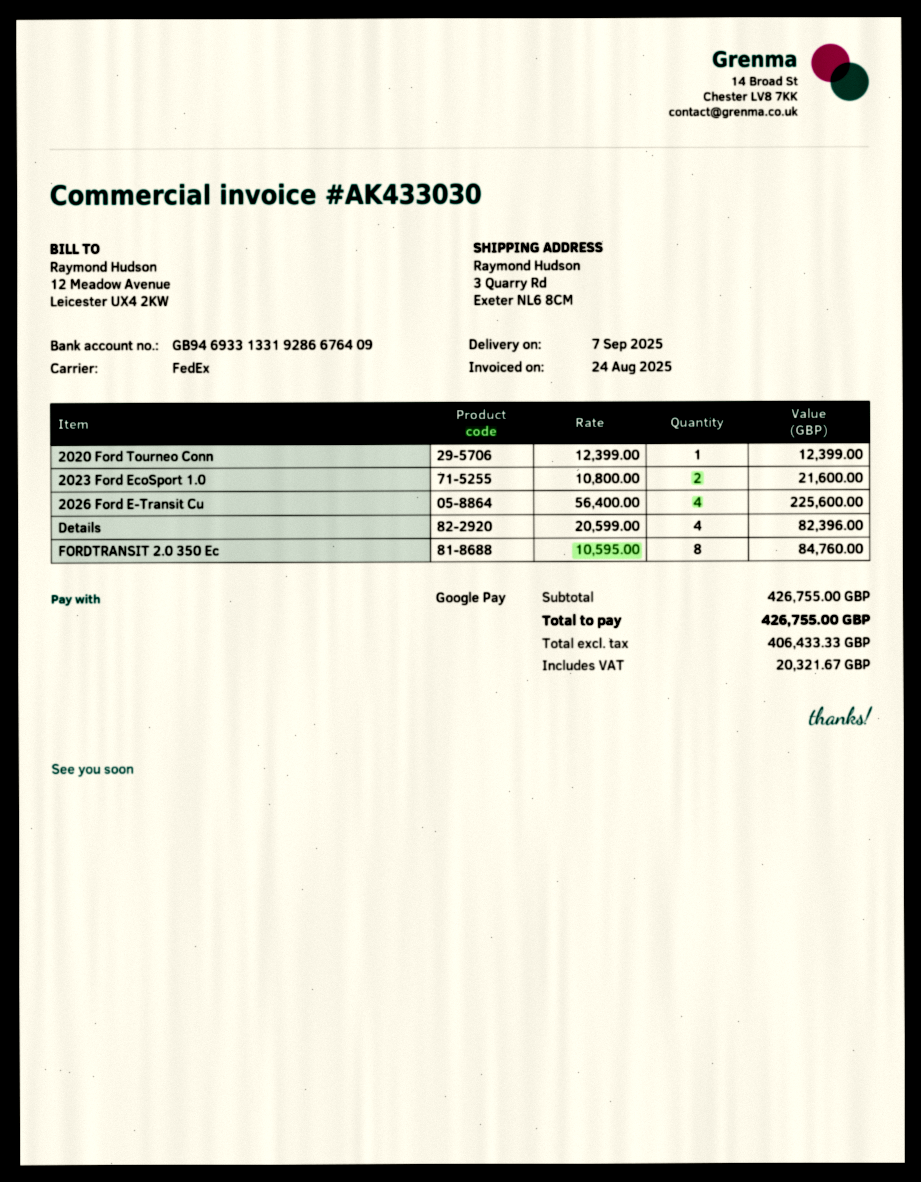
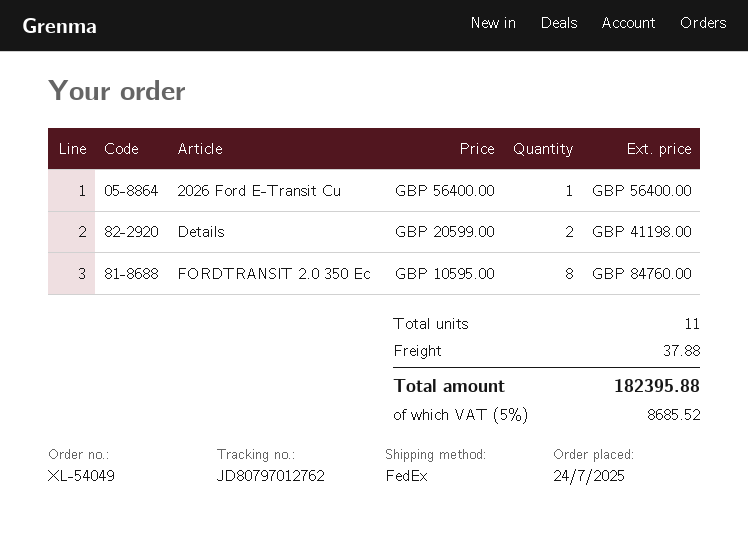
2020 Ford Tourneo Conn: 1 x 12399.00 = 12399.00 -> none
2023 Ford EcoSport 1.0: 2 x 10800.00 = 21600.00 -> none
2026 Ford E-Transit Cu: 4 x 56400.00 = 225600.00 -> 1 x 56400.00 = 56400.00
Details: 4 x 20599.00 = 82396.00 -> 2 x 20599.00 = 41198.00
shipping: none -> 37.88
tax: 20321.67 -> 8685.52
total: 426755.00 -> 182395.88

